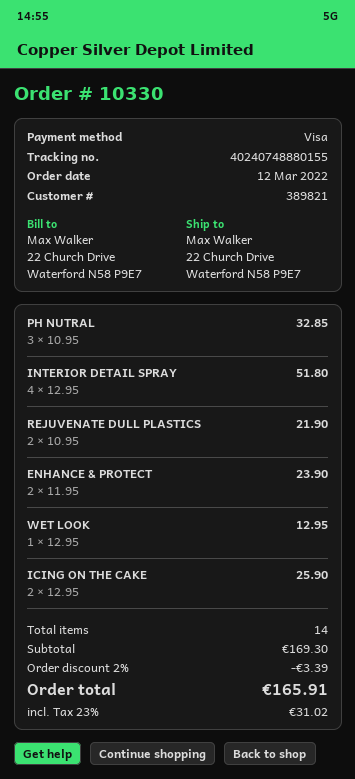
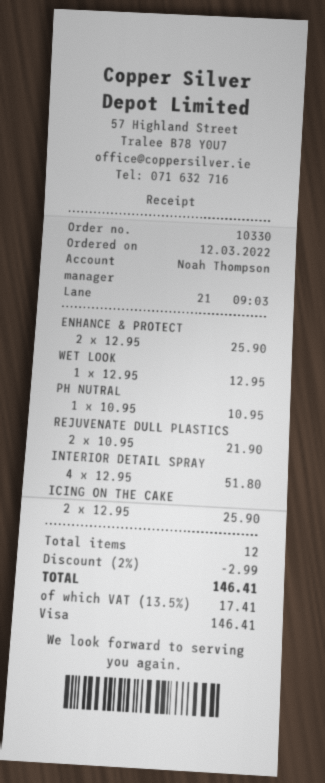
PH NUTRAL: 3 x 10.95 = 32.85 -> 1 x 10.95 = 10.95
ENHANCE & PROTECT: 2 x 11.95 = 23.90 -> 2 x 12.95 = 25.90
total quantity: 14 -> 12
discount: 2% = 3.39 -> 2% = 2.99
tax: 23% = 31.02 -> 13.5% = 17.41
total: 165.91 -> 146.41

